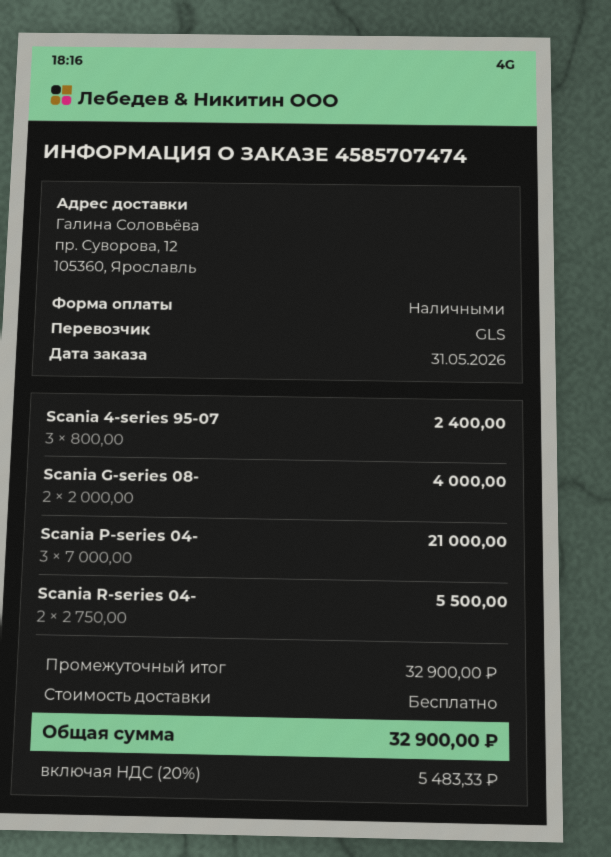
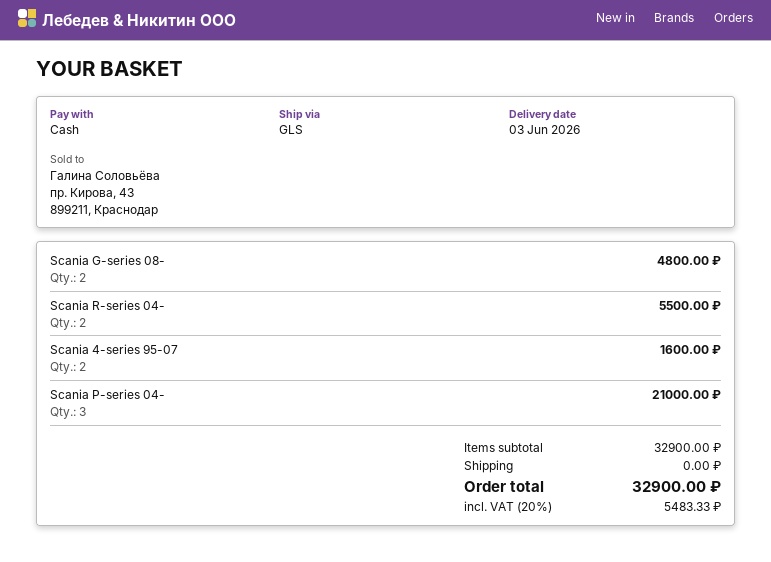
Scania 4-series 95-07: 3 for 2400.00 -> 2 for 1600.00
Scania G-series 08-: 2 for 4000.00 -> 2 for 4800.00

